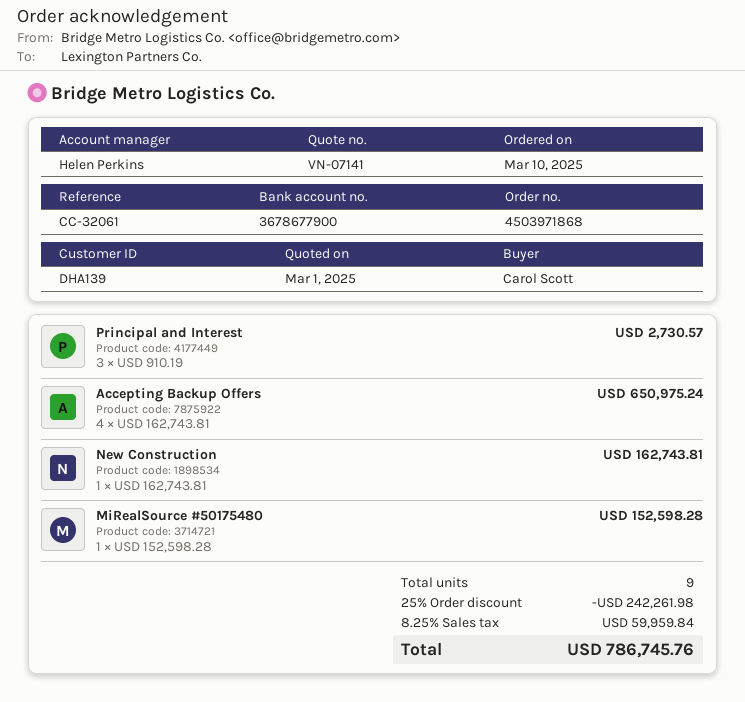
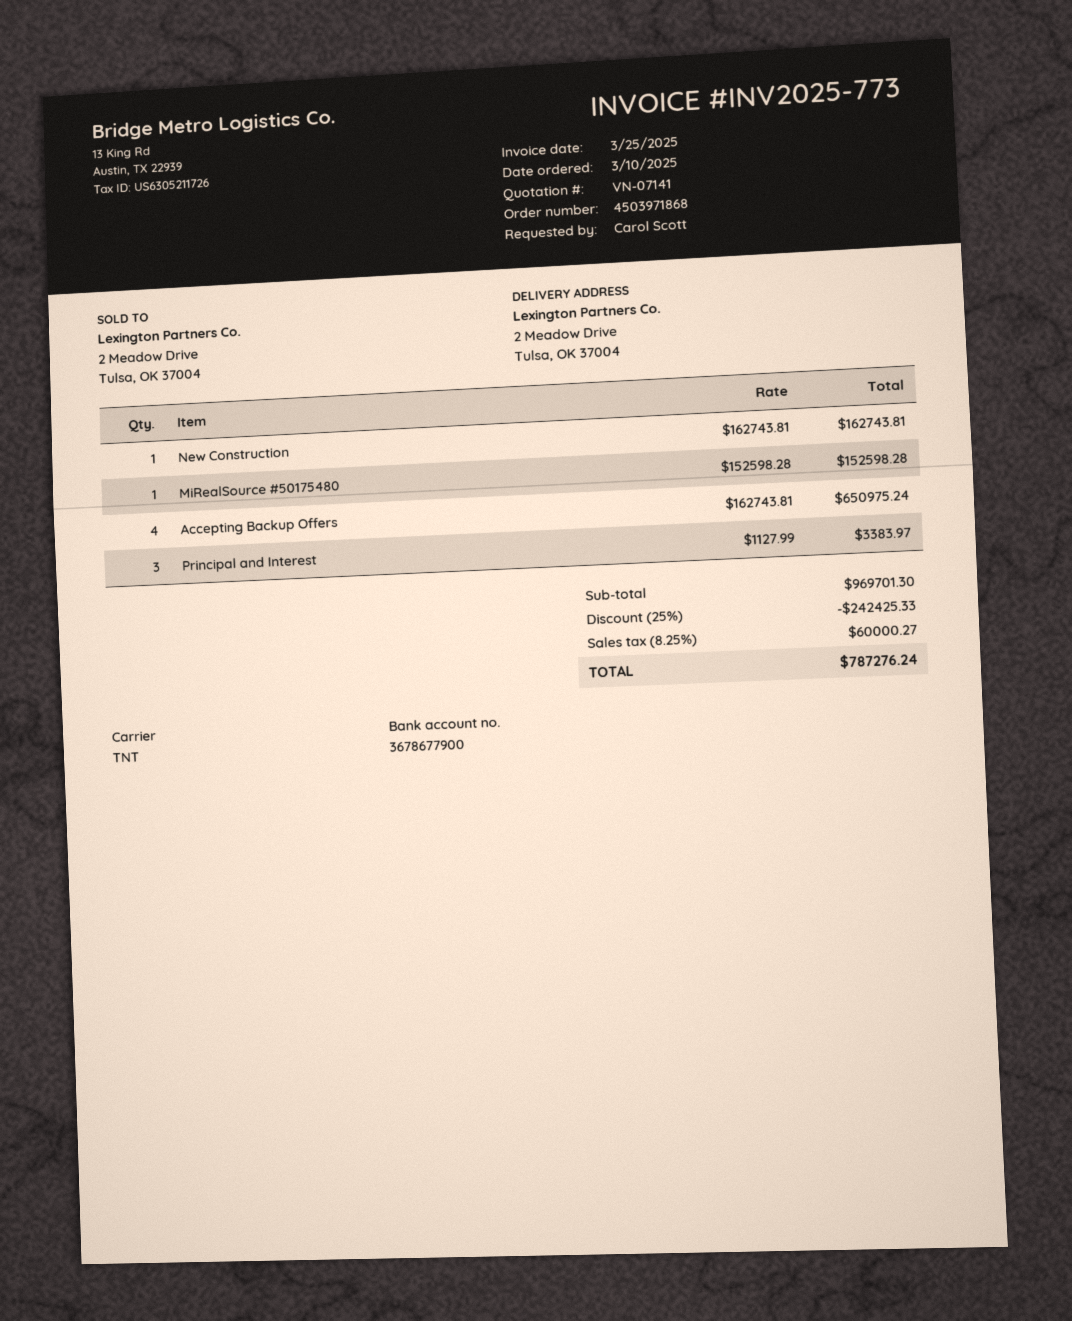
Principal and Interest: 3 x 910.19 = 2730.57 -> 3 x 1127.99 = 3383.97
discount: 25% = 242261.98 -> 25% = 242425.33
tax: 8.25% = 59959.84 -> 8.25% = 60000.27
total: 786745.76 -> 787276.24

